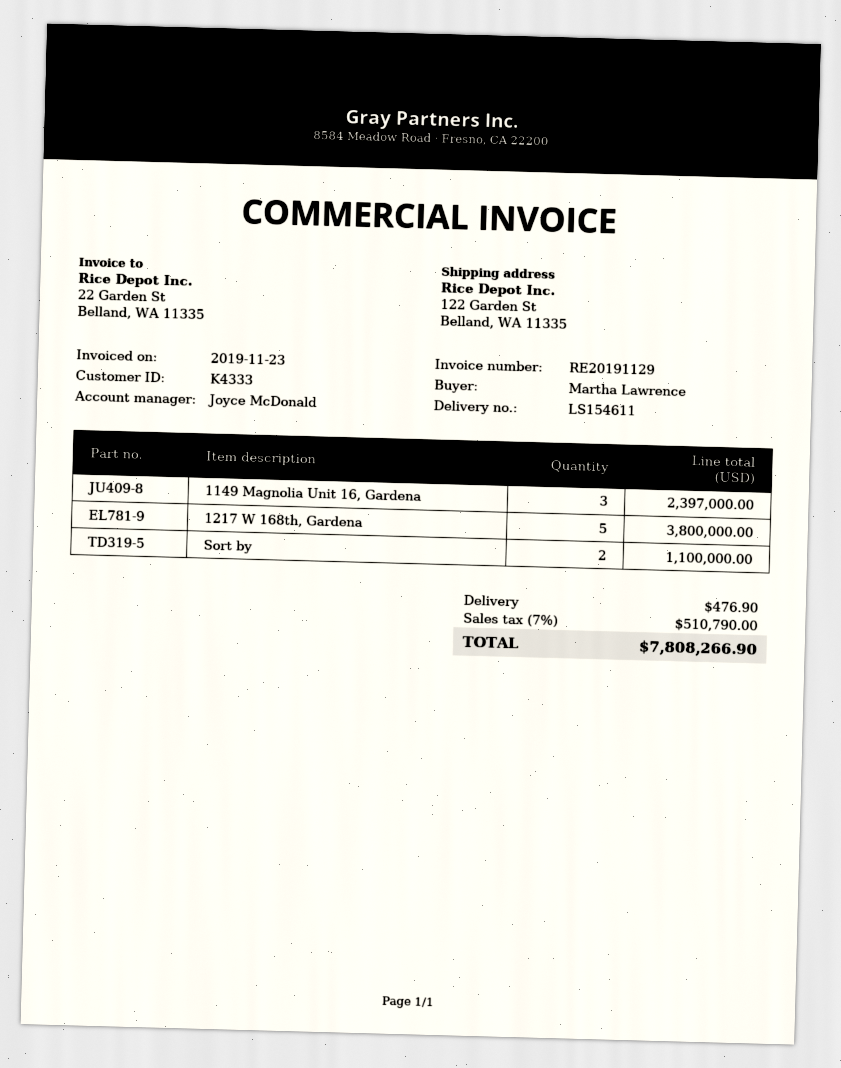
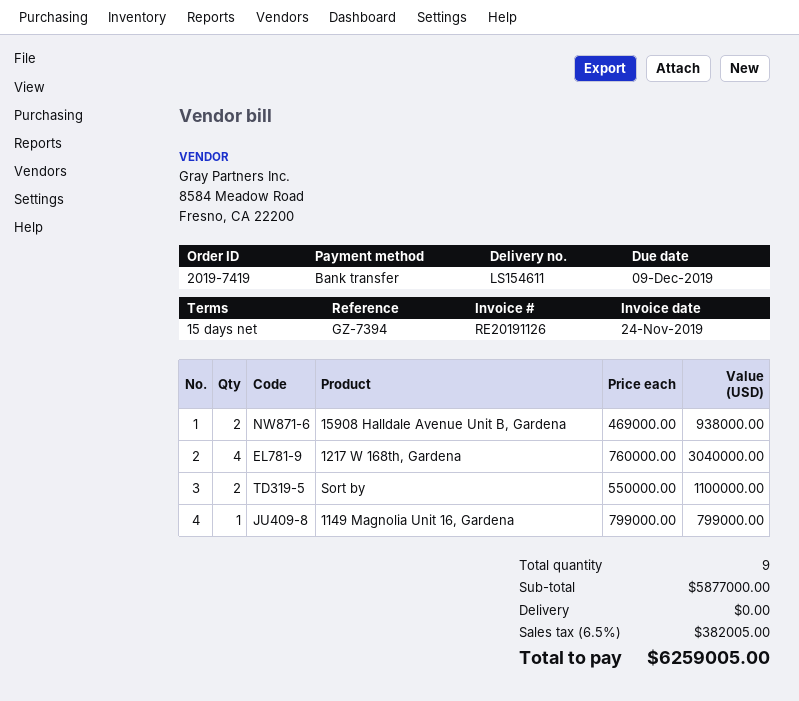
invoice number: RE20191129 -> RE20191126
invoice date: 2019-11-23 -> 2019-11-24
1149 Magnolia Unit 16, Gardena: 3 for 2397000.00 -> 1 for 799000.00
1217 W 168th, Gardena: 5 for 3800000.00 -> 4 for 3040000.00
15908 Halldale Avenue Unit B, Gardena: none -> 2 for 938000.00
shipping: 476.90 -> 0.00
tax: 7% = 510790.00 -> 6.5% = 382005.00
total: 7808266.90 -> 6259005.00

